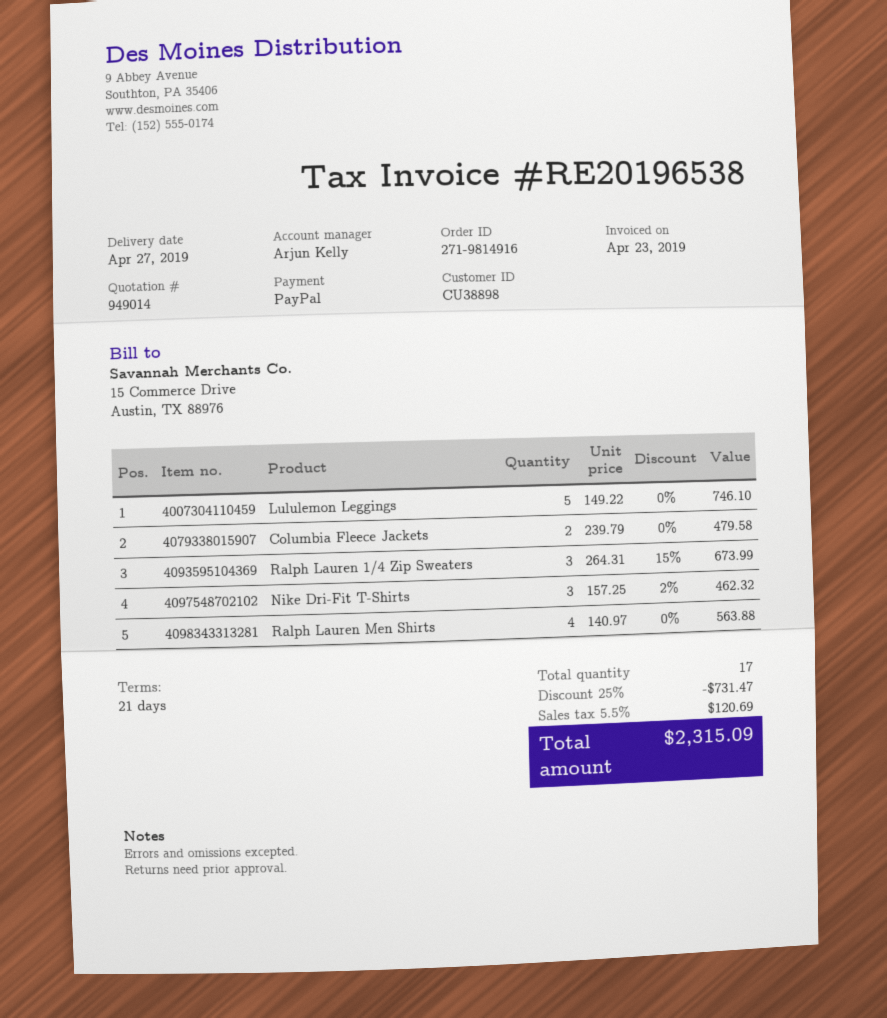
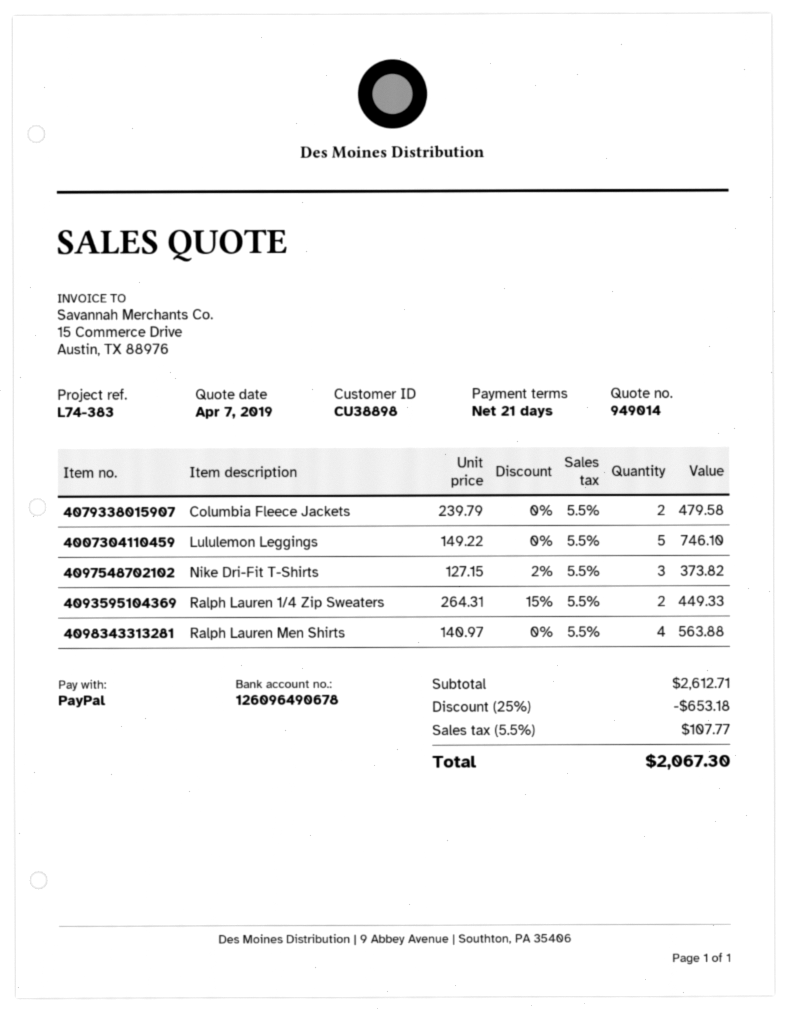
Ralph Lauren 1/4 Zip Sweaters: 3 x 264.31 - 15% = 673.99 -> 2 x 264.31 - 15% = 449.33
Nike Dri-Fit T-Shirts: 3 x 157.25 - 2% = 462.32 -> 3 x 127.15 - 2% = 373.82
discount: 25% = 731.47 -> 25% = 653.18
tax: 5.5% = 120.69 -> 5.5% = 107.77
total: 2315.09 -> 2067.30

